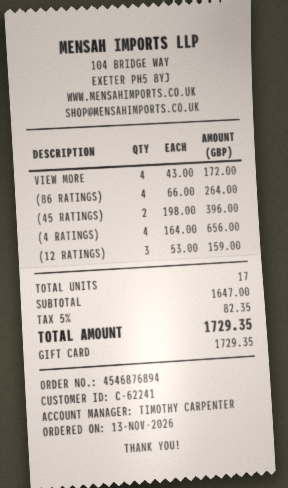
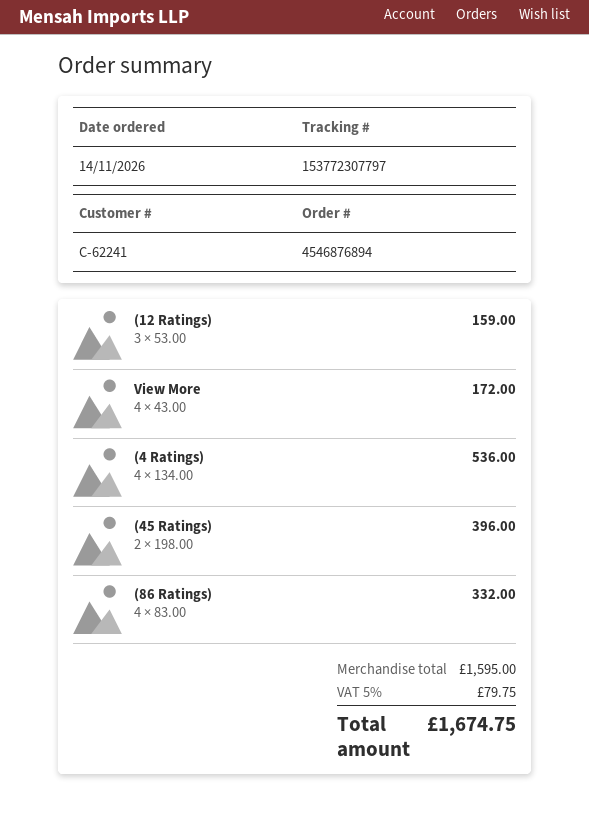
order date: 2026-11-13 -> 2026-11-14
(86 RATINGS): 4 x 66.00 = 264.00 -> 4 x 83.00 = 332.00
(4 RATINGS): 4 x 164.00 = 656.00 -> 4 x 134.00 = 536.00
subtotal: 1647.00 -> 1595.00
tax: 5% = 82.35 -> 5% = 79.75
total: 1729.35 -> 1674.75

